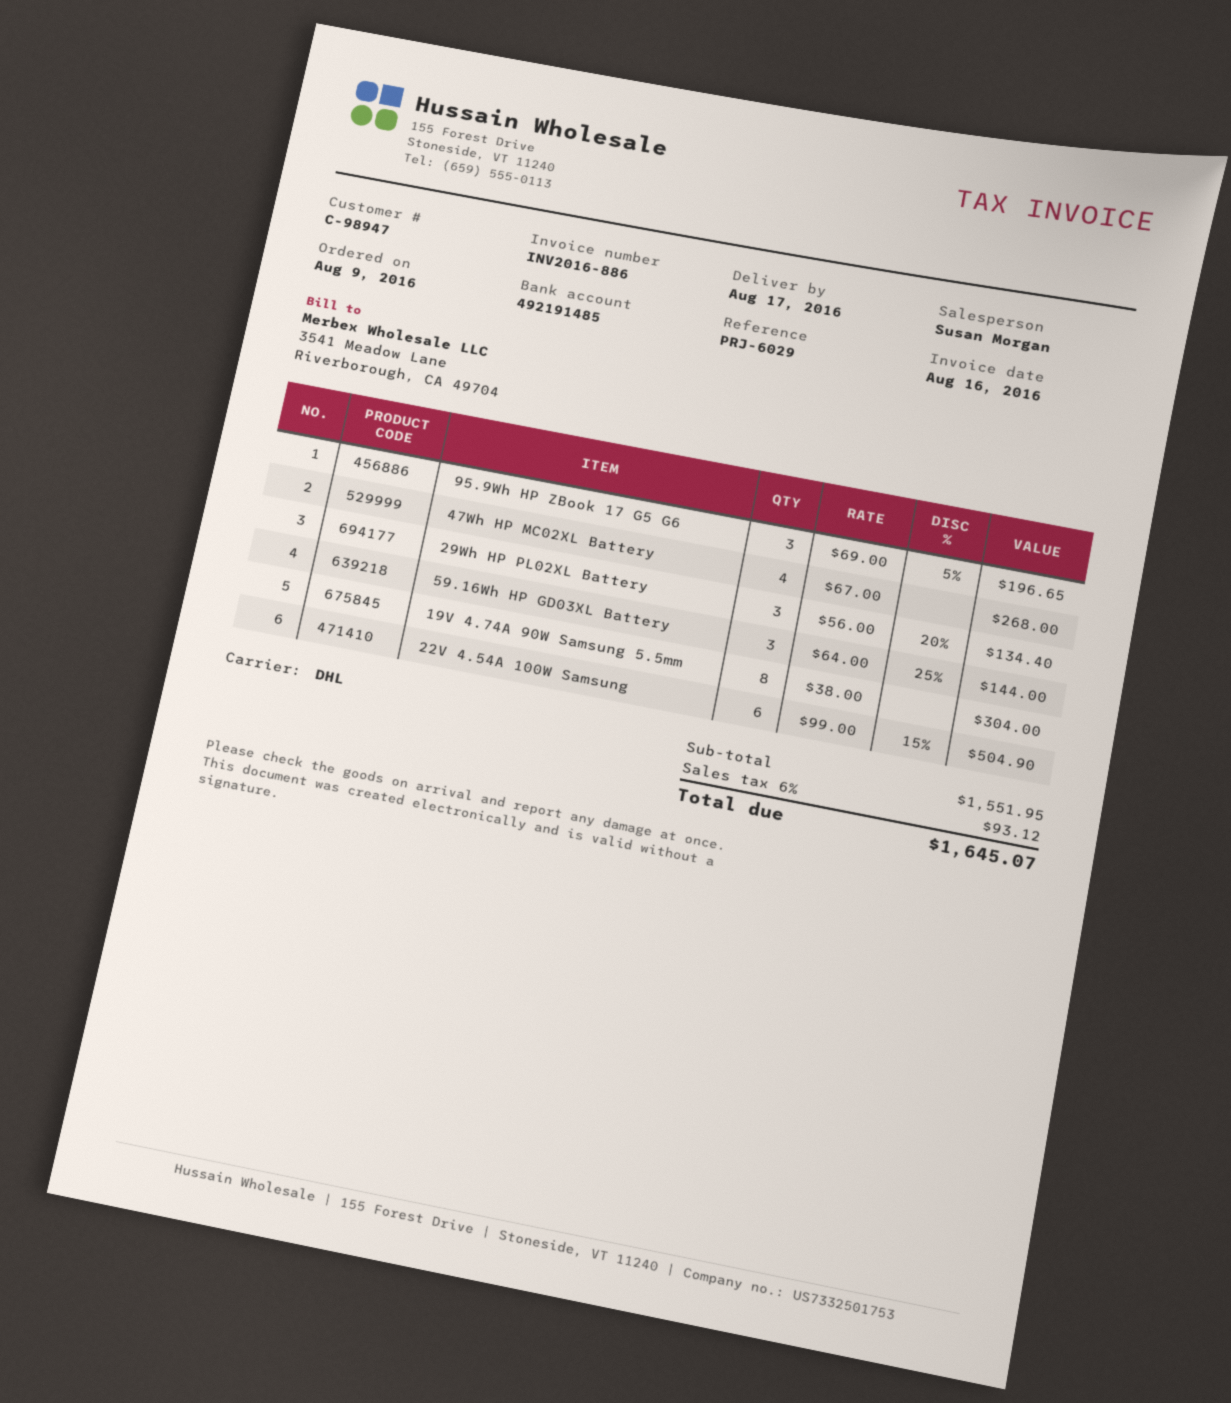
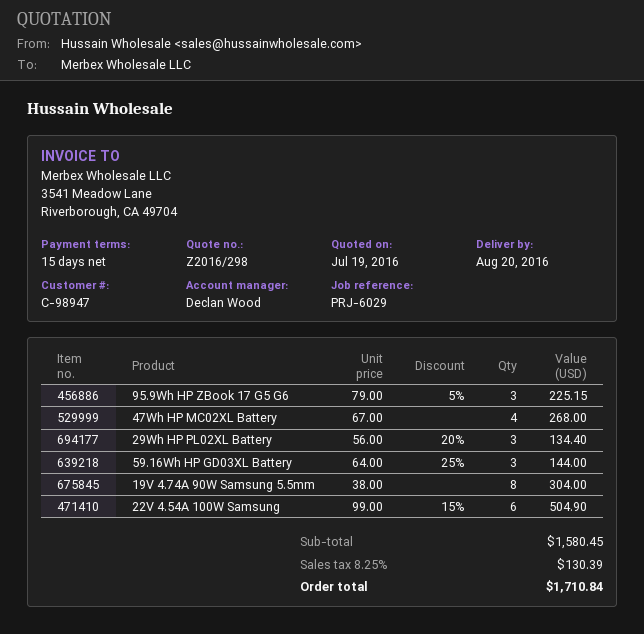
delivery date: 2016-08-17 -> 2016-08-20
sales rep: Susan Morgan -> Declan Wood
95.9Wh HP ZBook 17 G5 G6: 3 x 69.00 - 5% = 196.65 -> 3 x 79.00 - 5% = 225.15
subtotal: 1551.95 -> 1580.45
tax: 6% = 93.12 -> 8.25% = 130.39
total: 1645.07 -> 1710.84

